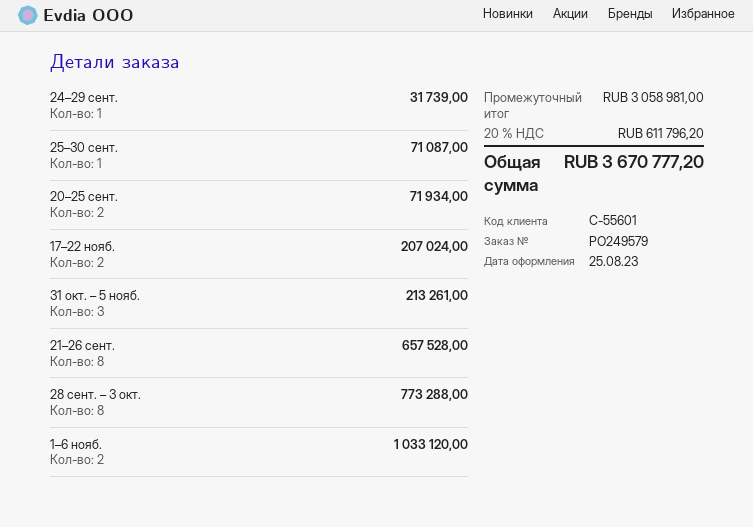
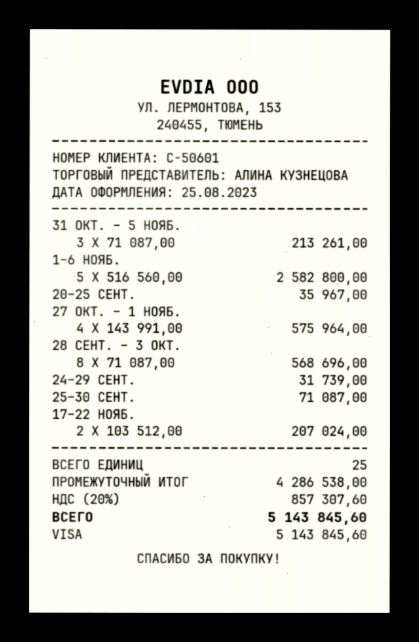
customer number: C-55601 -> C-50601
20–25 сент.: 2 for 71934.00 -> 1 for 35967.00
21–26 сент.: 8 for 657528.00 -> none
28 сент. – 3 окт.: 8 for 773288.00 -> 8 for 568696.00
1–6 нояб.: 2 for 1033120.00 -> 5 for 2582800.00
27 ОКТ. – 1 НОЯБ.: none -> 4 for 575964.00
subtotal: 3058981.00 -> 4286538.00
tax: 20% = 611796.20 -> 20% = 857307.60
total: 3670777.20 -> 5143845.60

